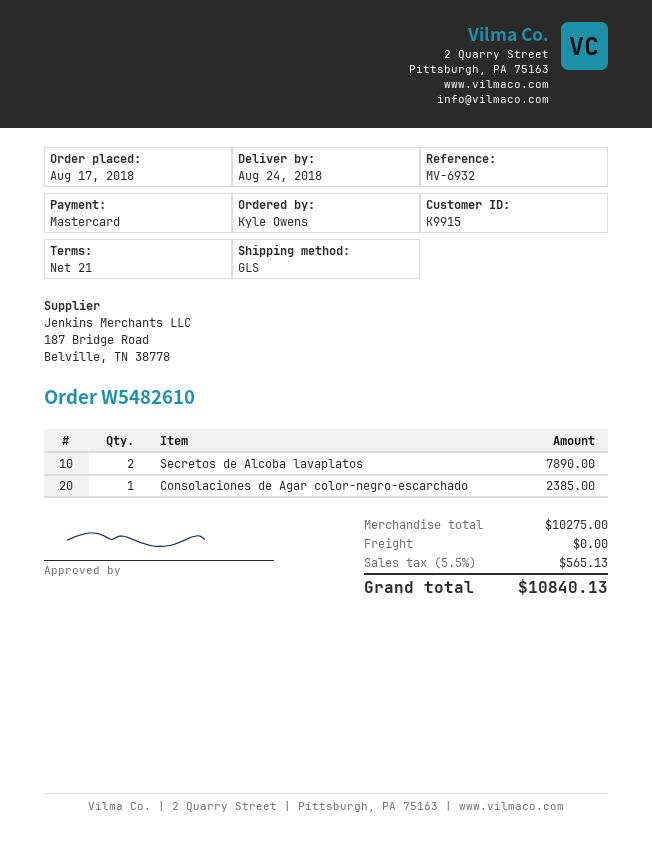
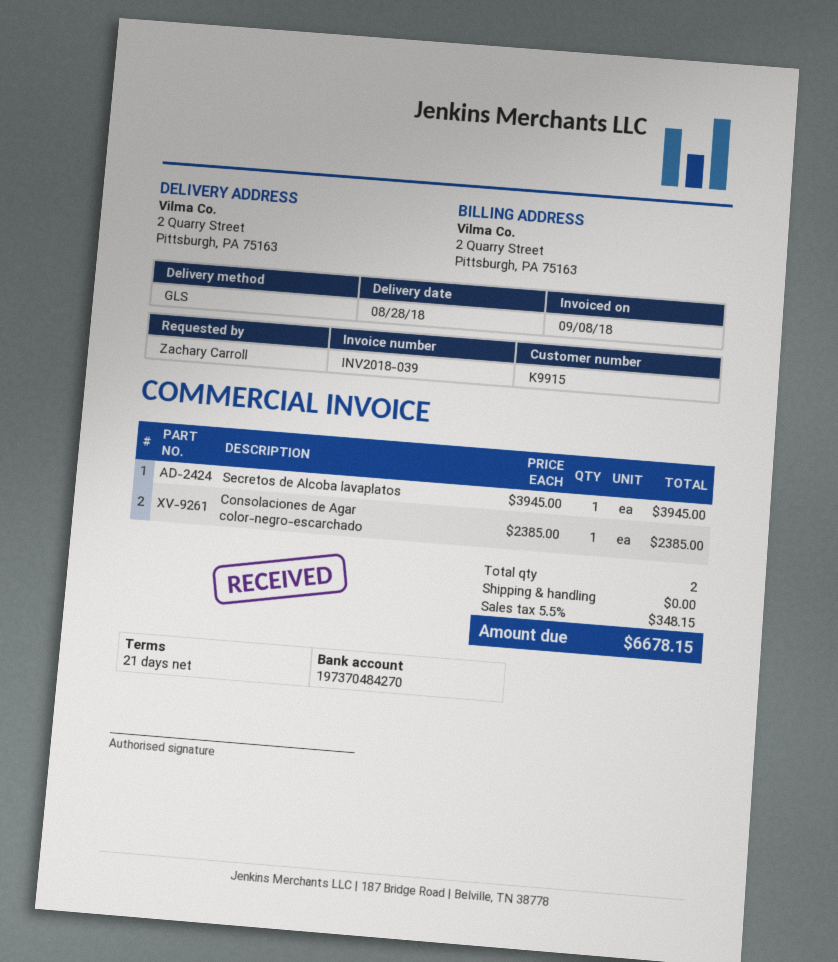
delivery date: 2018-08-24 -> 2018-08-28
ordered by: Kyle Owens -> Zachary Carroll
Secretos de Alcoba lavaplatos: 2 for 7890.00 -> 1 for 3945.00
tax: 5.5% = 565.13 -> 5.5% = 348.15
total: 10840.13 -> 6678.15

